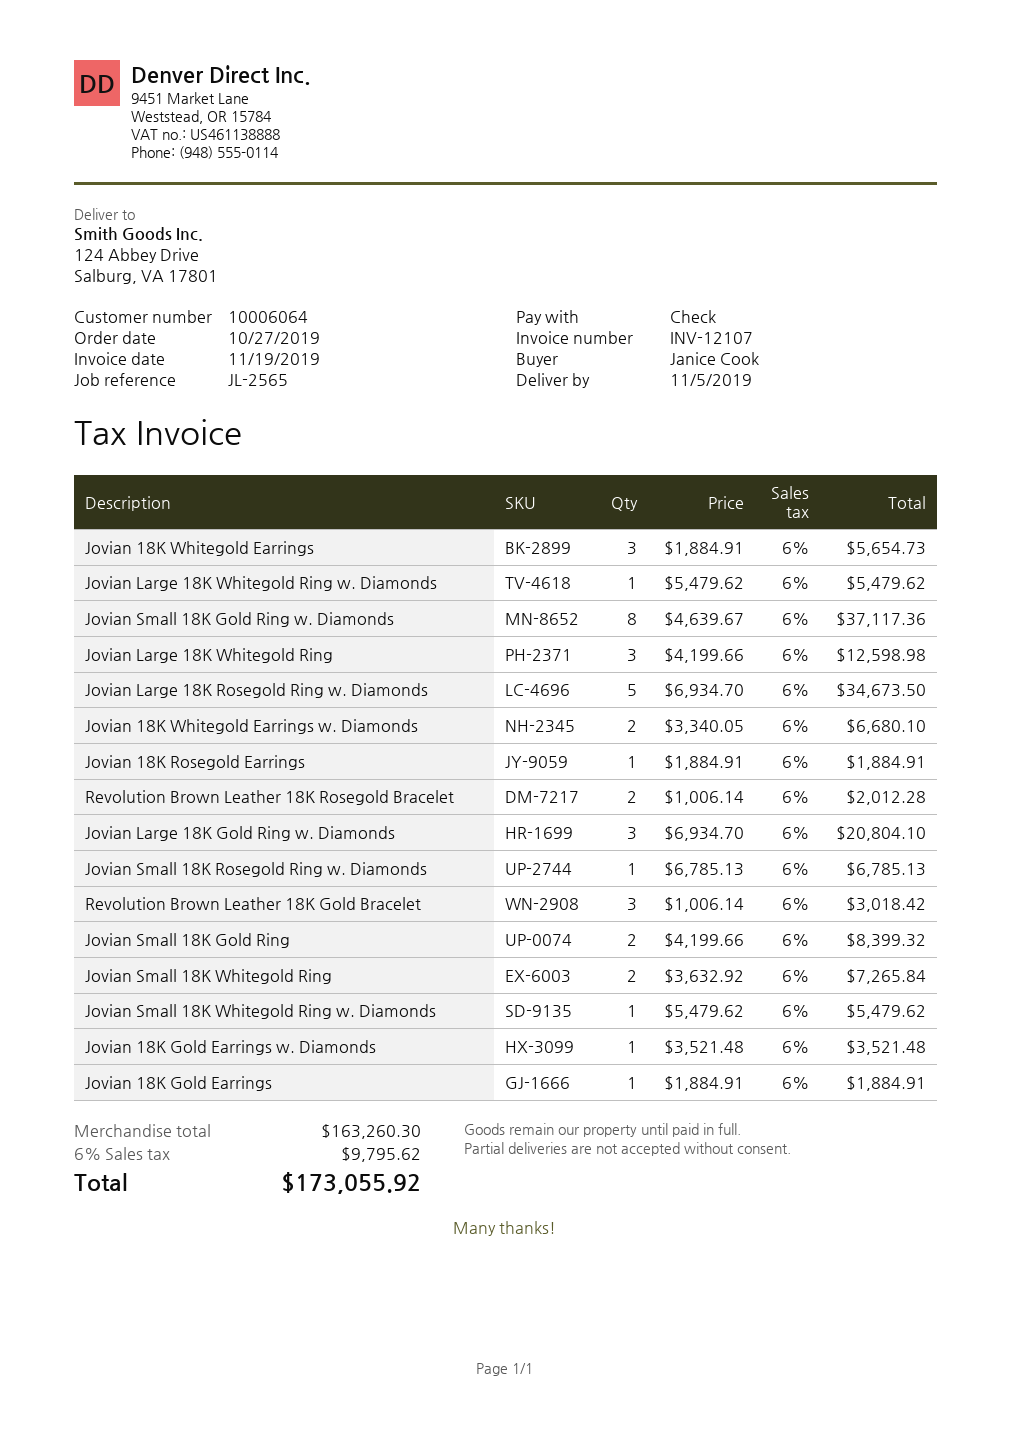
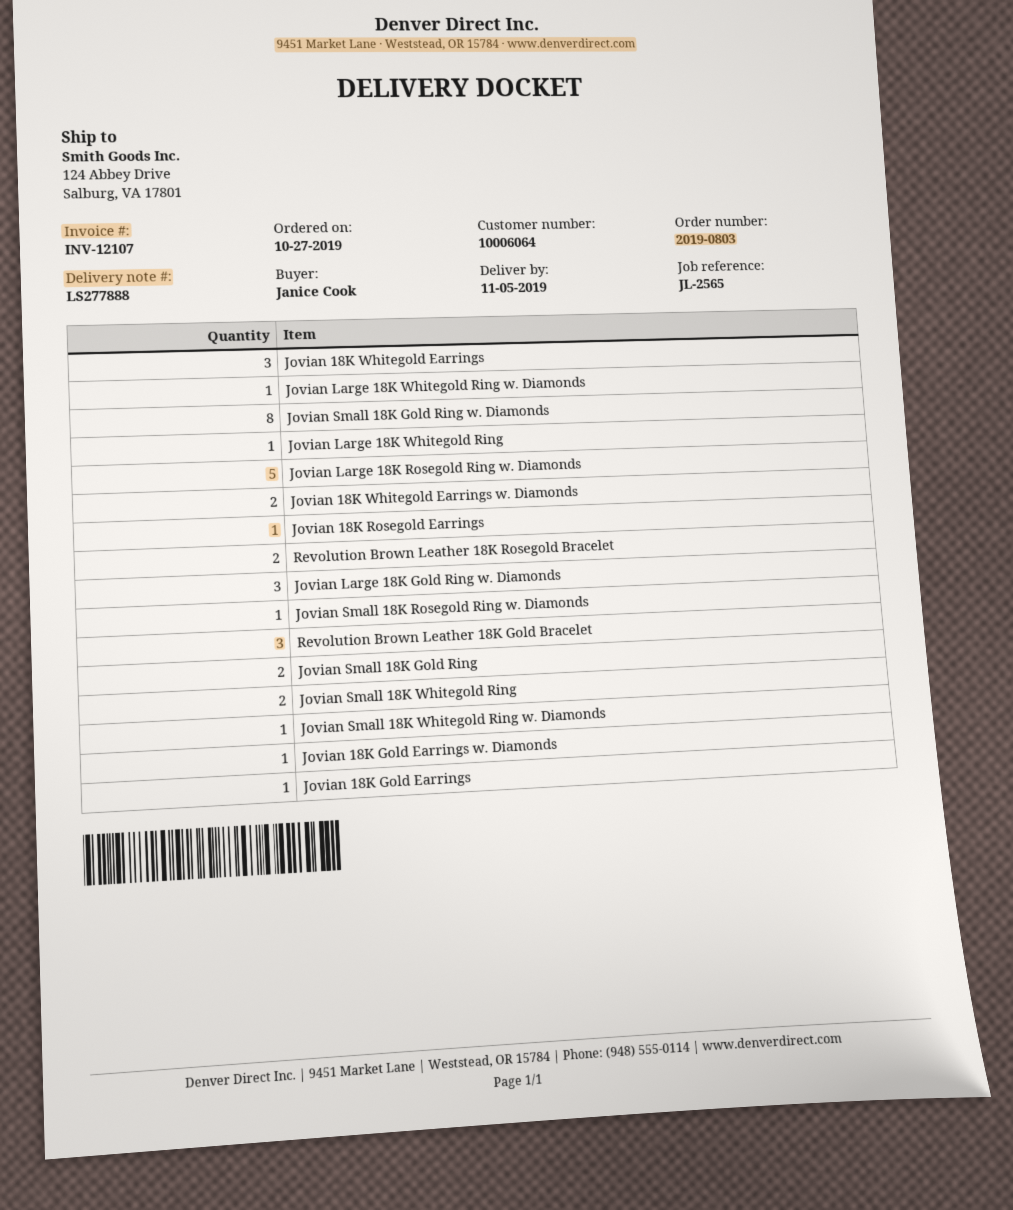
Jovian Large 18K Whitegold Ring: 3 -> 1

